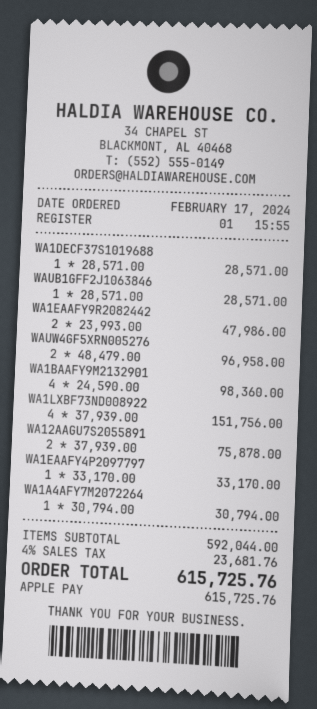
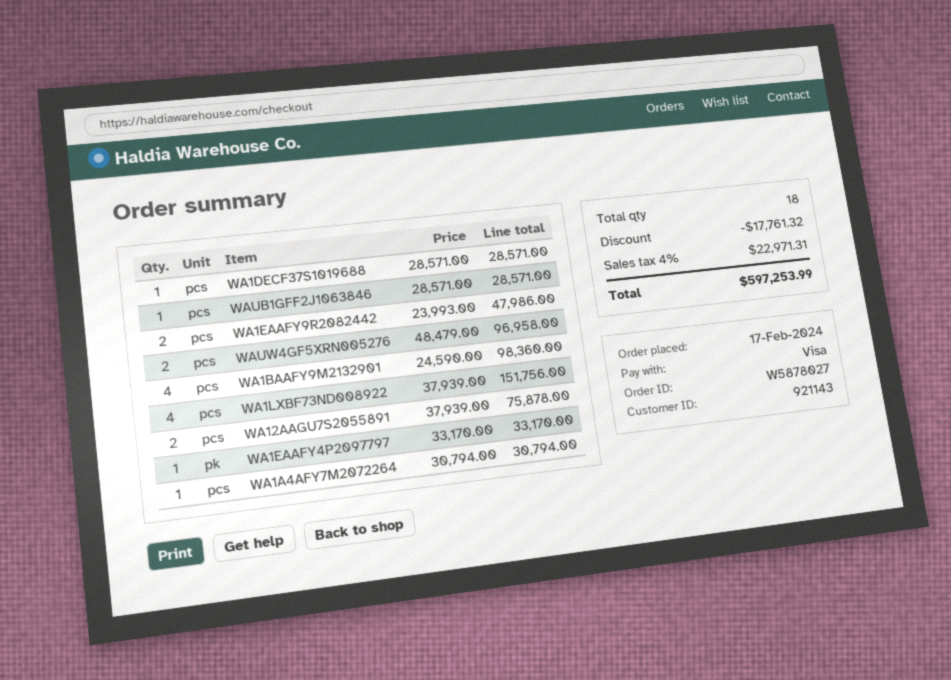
payment method: Apple Pay -> Visa
discount: none -> 17761.32
tax: 4% = 23681.76 -> 4% = 22971.31
total: 615725.76 -> 597253.99

